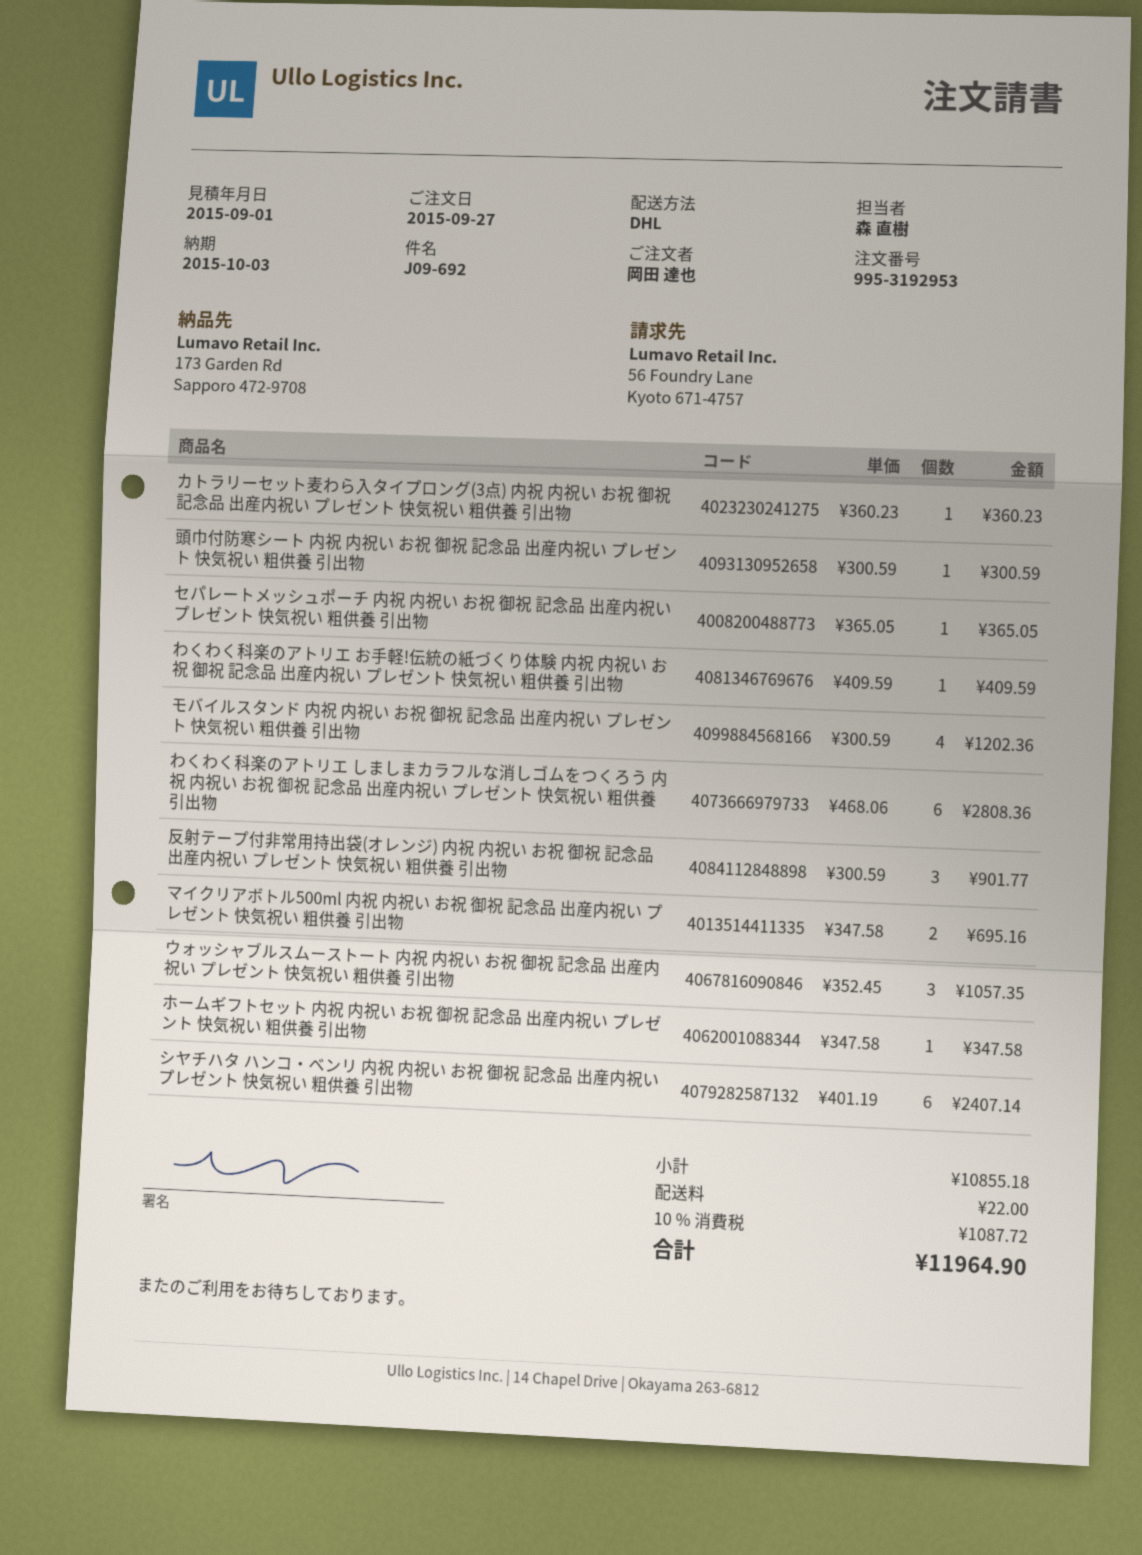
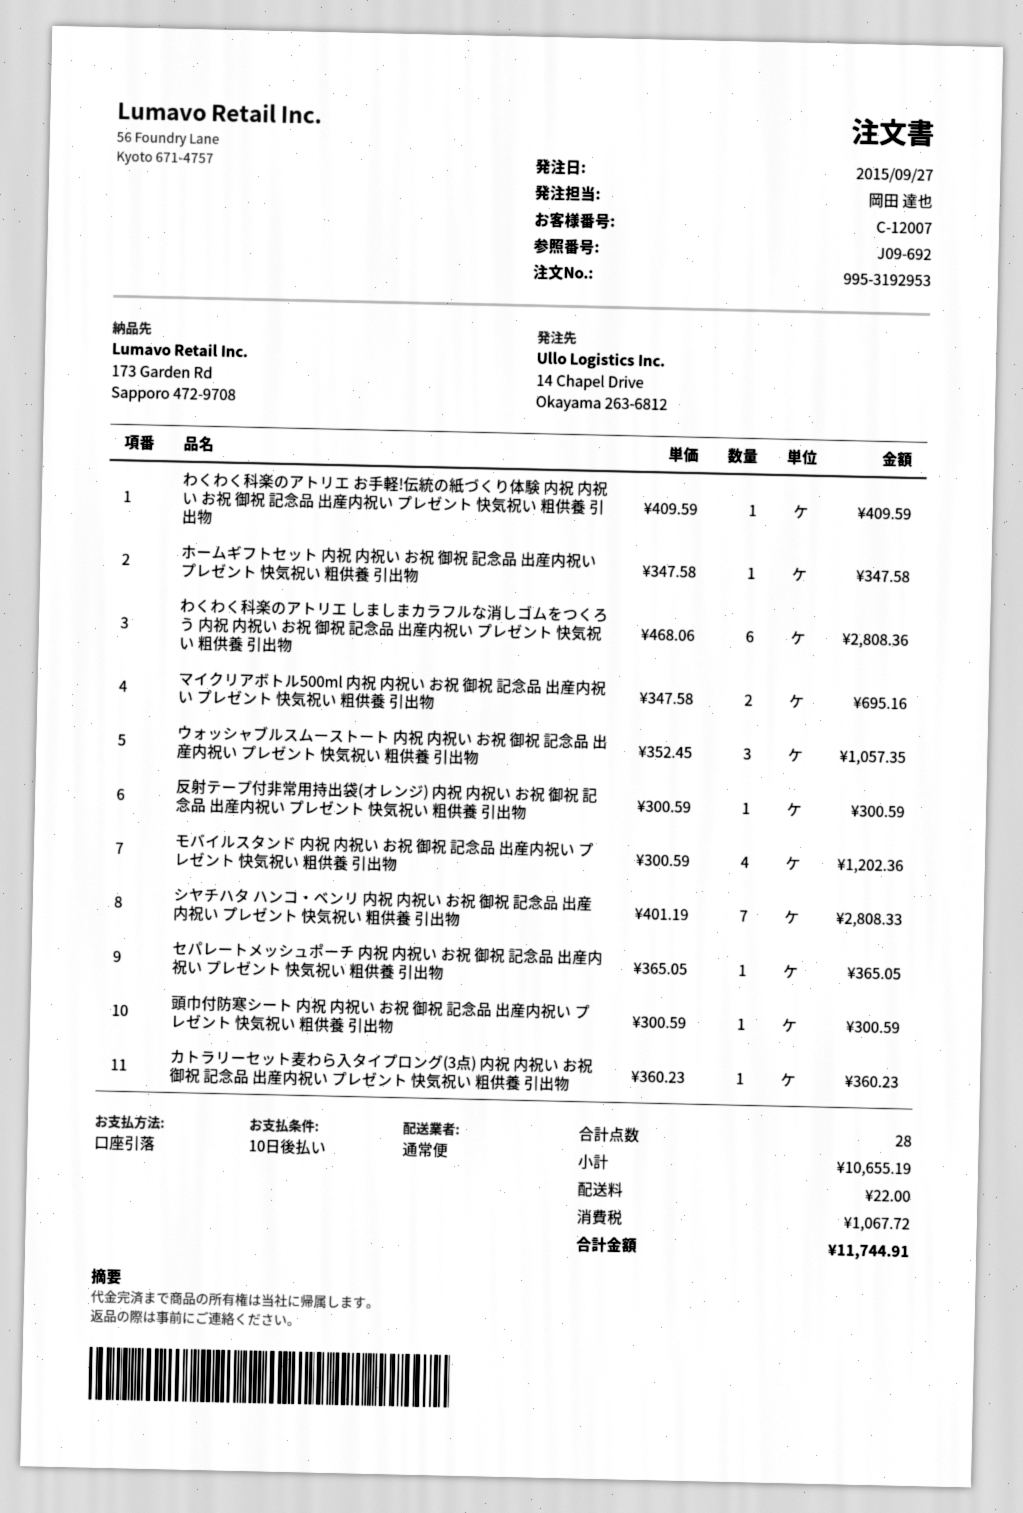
shipping method: DHL -> standard
反射テープ付非常用持出袋(オレンジ) 内祝 内祝い お祝 御祝 記念品 出産内祝い プレゼント 快気祝い 粗供養 引出物: 3 x 300.59 = 901.77 -> 1 x 300.59 = 300.59
シヤチハタ ハンコ・ベンリ 内祝 内祝い お祝 御祝 記念品 出産内祝い プレゼント 快気祝い 粗供養 引出物: 6 x 401.19 = 2407.14 -> 7 x 401.19 = 2808.33
subtotal: 10855.18 -> 10655.19
tax: 1087.72 -> 1067.72
total: 11964.90 -> 11744.91

